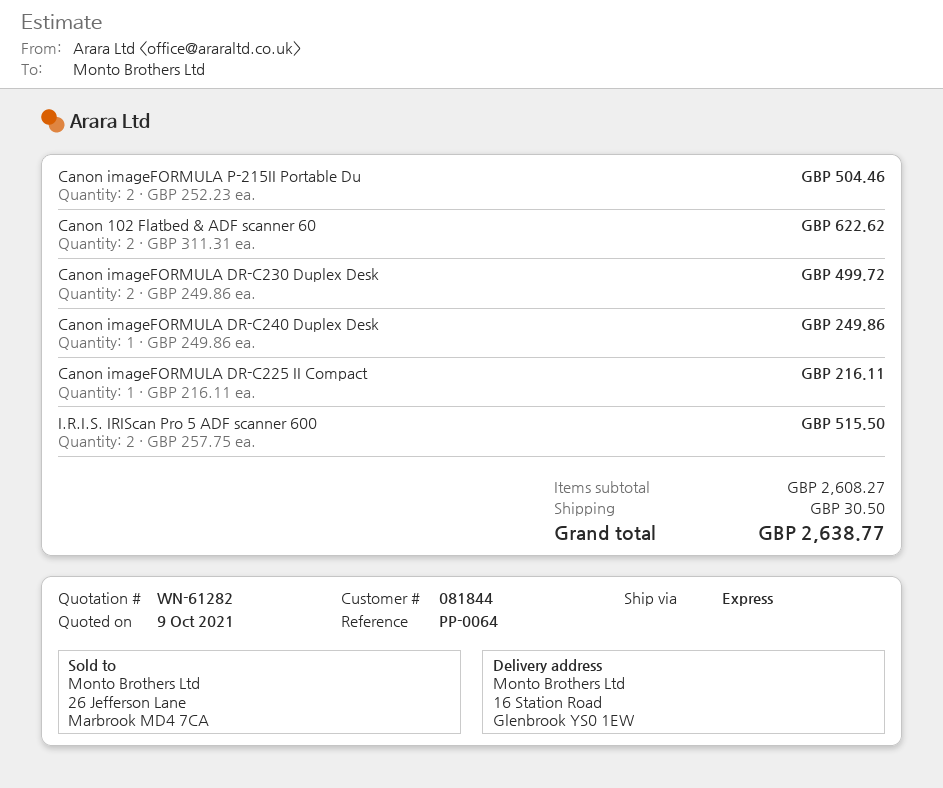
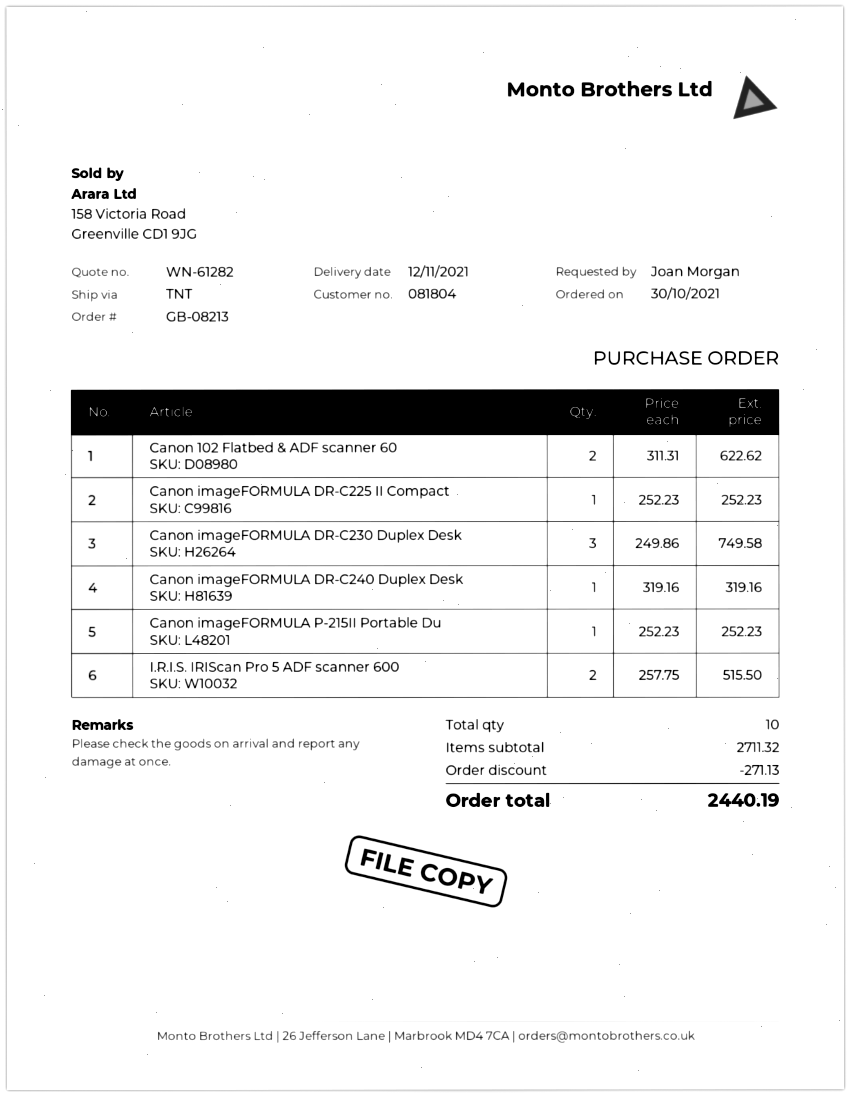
customer number: 081844 -> 081804
shipping method: express -> TNT
Canon imageFORMULA P-215II Portable Du: 2 x 252.23 = 504.46 -> 1 x 252.23 = 252.23
Canon imageFORMULA DR-C230 Duplex Desk: 2 x 249.86 = 499.72 -> 3 x 249.86 = 749.58
Canon imageFORMULA DR-C240 Duplex Desk: 1 x 249.86 = 249.86 -> 1 x 319.16 = 319.16
Canon imageFORMULA DR-C225 II Compact: 1 x 216.11 = 216.11 -> 1 x 252.23 = 252.23
subtotal: 2608.27 -> 2711.32
discount: none -> 271.13
shipping: 30.50 -> none
total: 2638.77 -> 2440.19

